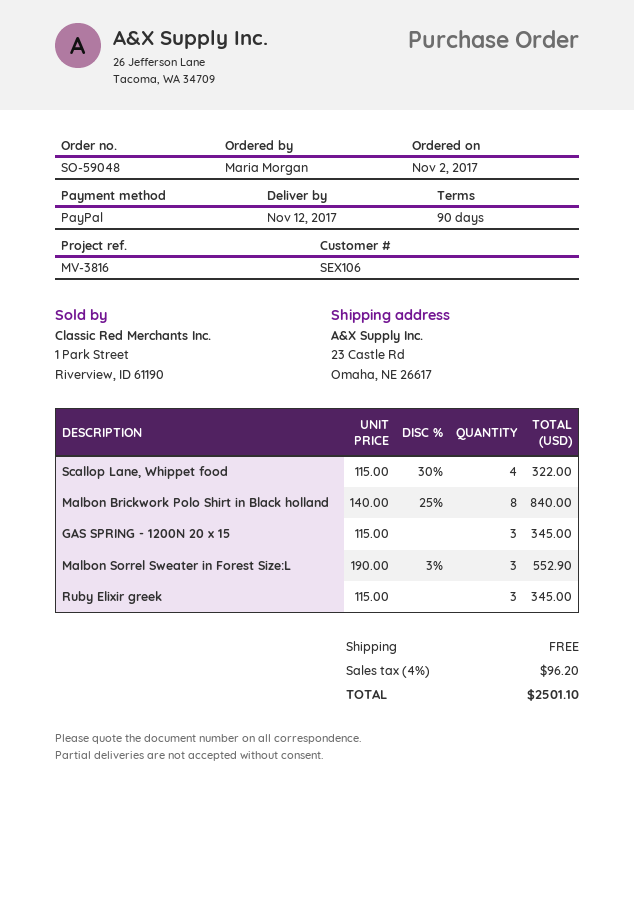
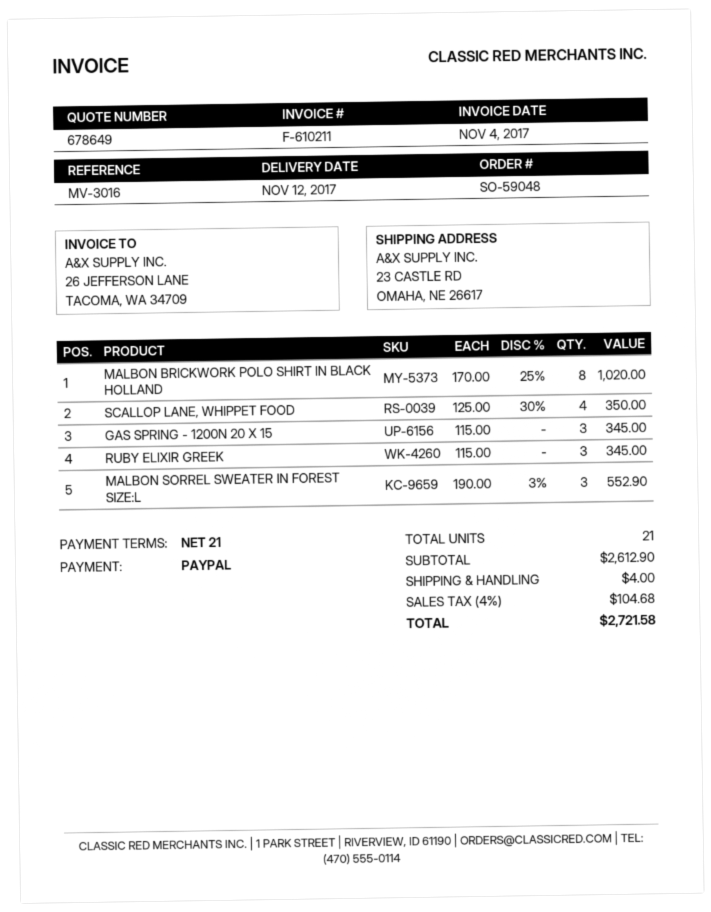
payment terms: 90 days -> 21 days
reference: MV-3816 -> MV-3016
Scallop Lane, Whippet food: 4 x 115.00 - 30% = 322.00 -> 4 x 125.00 - 30% = 350.00
Malbon Brickwork Polo Shirt in Black holland: 8 x 140.00 - 25% = 840.00 -> 8 x 170.00 - 25% = 1020.00
shipping: 0.00 -> 4.00
tax: 4% = 96.20 -> 4% = 104.68
total: 2501.10 -> 2721.58

